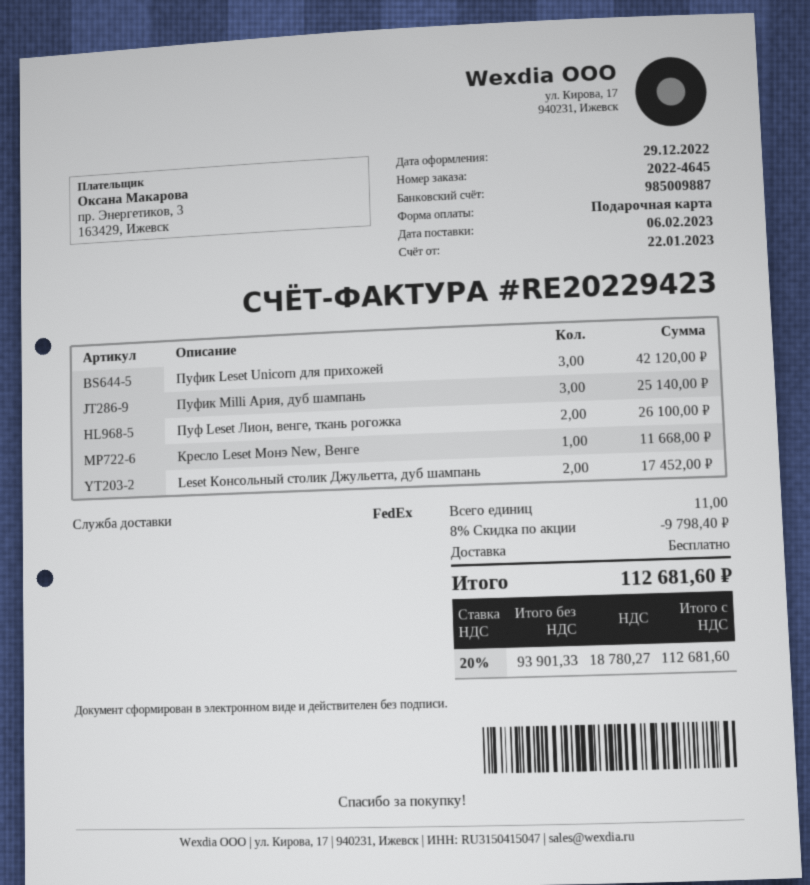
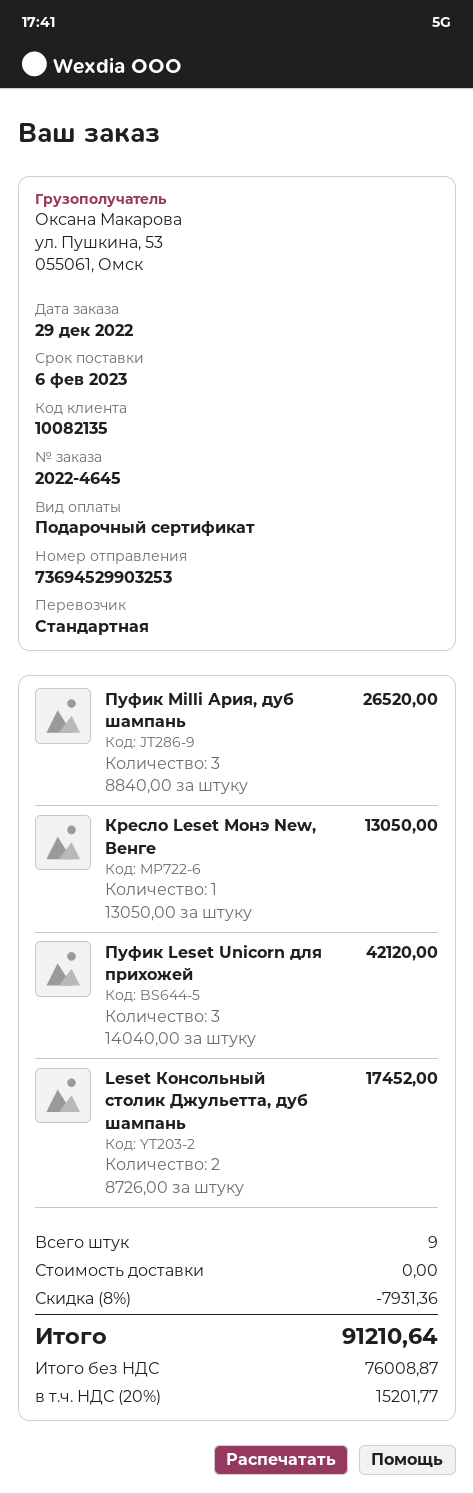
shipping method: FedEx -> standard
Пуфик Milli Ария, дуб шампань: 3 for 25140.00 -> 3 for 26520.00
Пуф Leset Лион, венге, ткань рогожка: 2 for 26100.00 -> none
Кресло Leset Монэ New, Венге: 1 for 11668.00 -> 1 for 13050.00
total quantity: 11 -> 9
discount: 8% = 9798.40 -> 8% = 7931.36
net: 93901.33 -> 76008.87
tax: 20% = 18780.27 -> 20% = 15201.77
total: 112681.60 -> 91210.64

